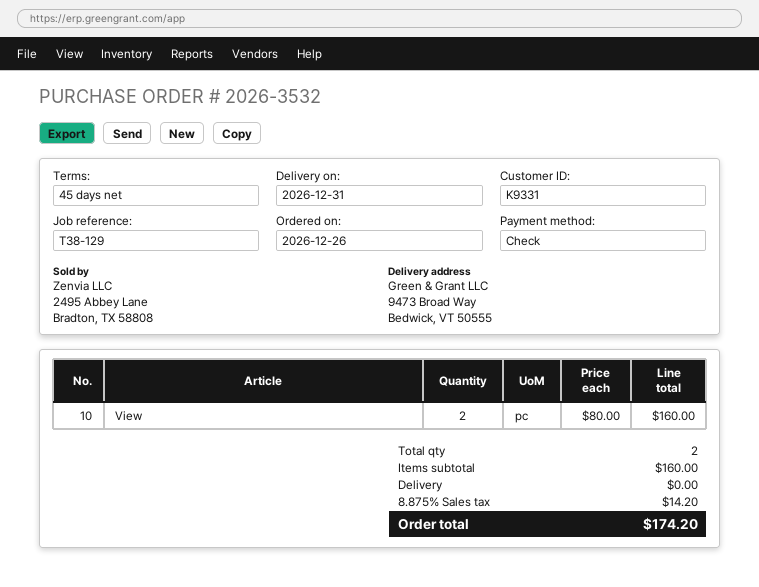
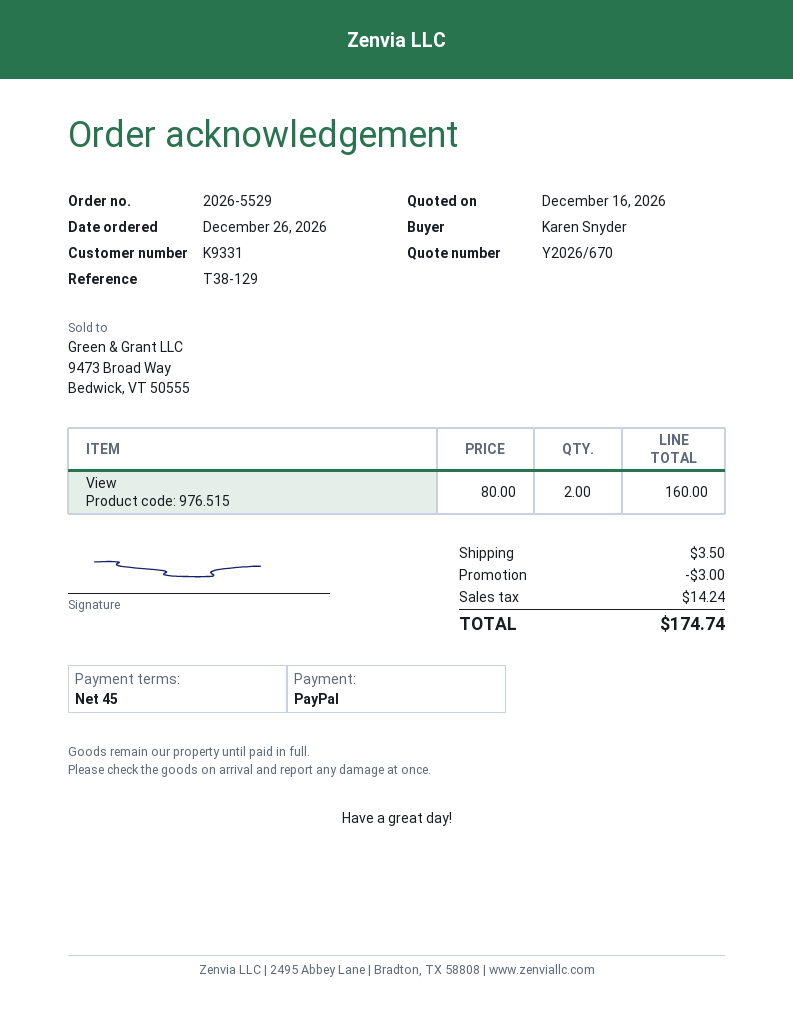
order number: 2026-3532 -> 2026-5529
payment method: cheque -> PayPal
discount: none -> 3.00
shipping: 0.00 -> 3.50
tax: 14.20 -> 14.24
total: 174.20 -> 174.74

